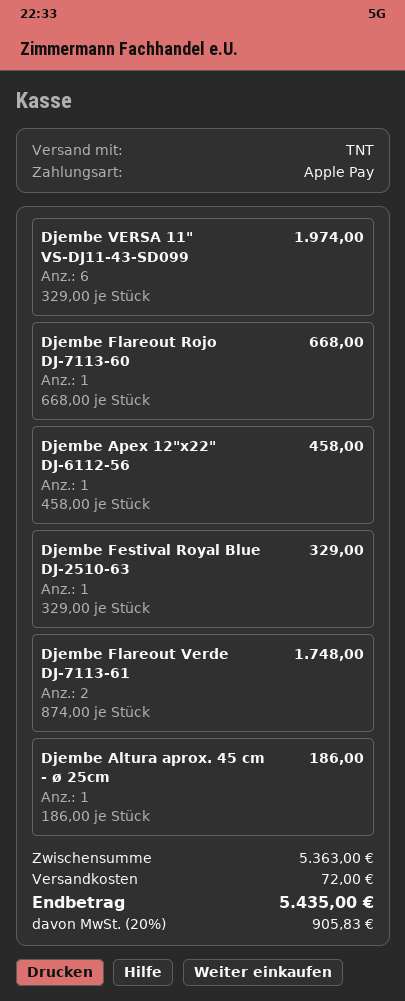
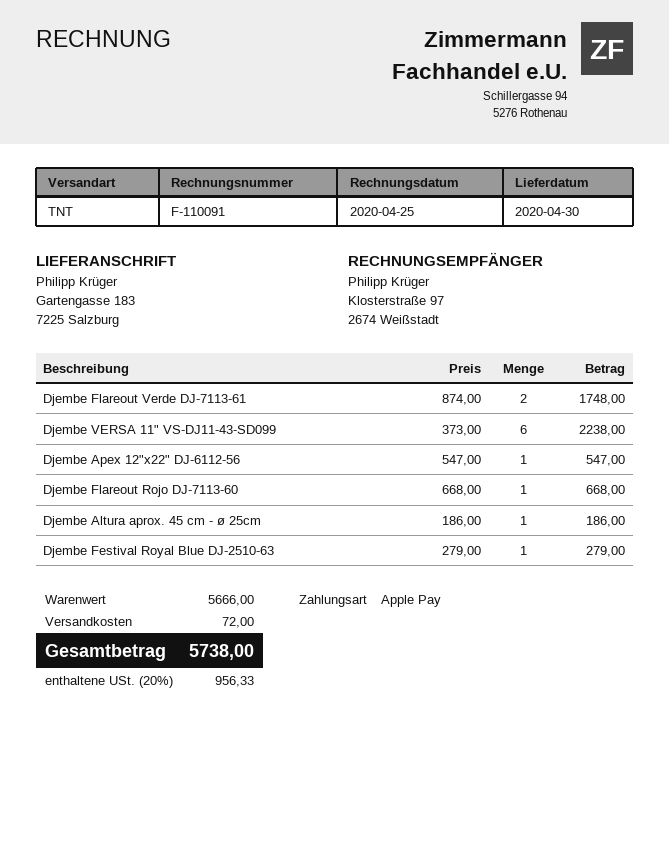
Djembe VERSA 11" VS-DJ11-43-SD099: 6 x 329.00 = 1974.00 -> 6 x 373.00 = 2238.00
Djembe Apex 12"x22" DJ-6112-56: 1 x 458.00 = 458.00 -> 1 x 547.00 = 547.00
Djembe Festival Royal Blue DJ-2510-63: 1 x 329.00 = 329.00 -> 1 x 279.00 = 279.00
subtotal: 5363.00 -> 5666.00
tax: 20% = 905.83 -> 20% = 956.33
total: 5435.00 -> 5738.00

